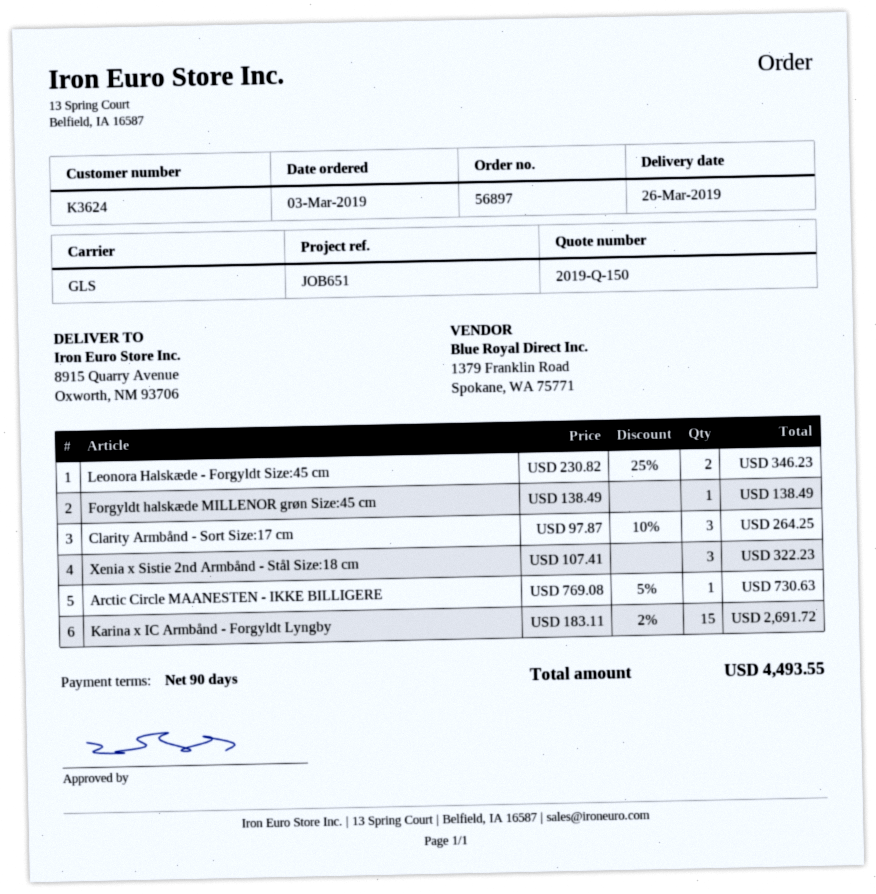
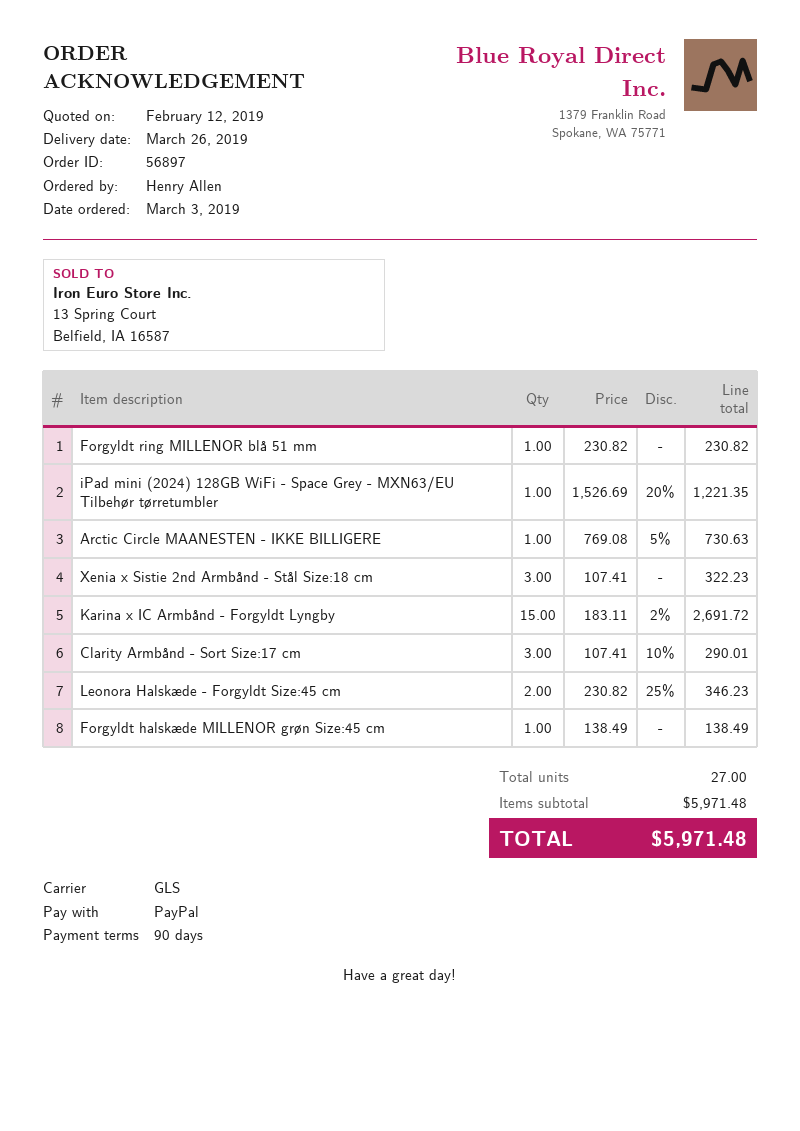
Clarity Armbånd - Sort Size:17 cm: 3 x 97.87 - 10% = 264.25 -> 3 x 107.41 - 10% = 290.01
Forgyldt ring MILLENOR blå 51 mm: none -> 1 x 230.82 = 230.82
iPad mini (2024) 128GB WiFi - Space Grey - MXN63/EU Tilbehør tørretumbler: none -> 1 x 1526.69 - 20% = 1221.35
total: 4493.55 -> 5971.48

